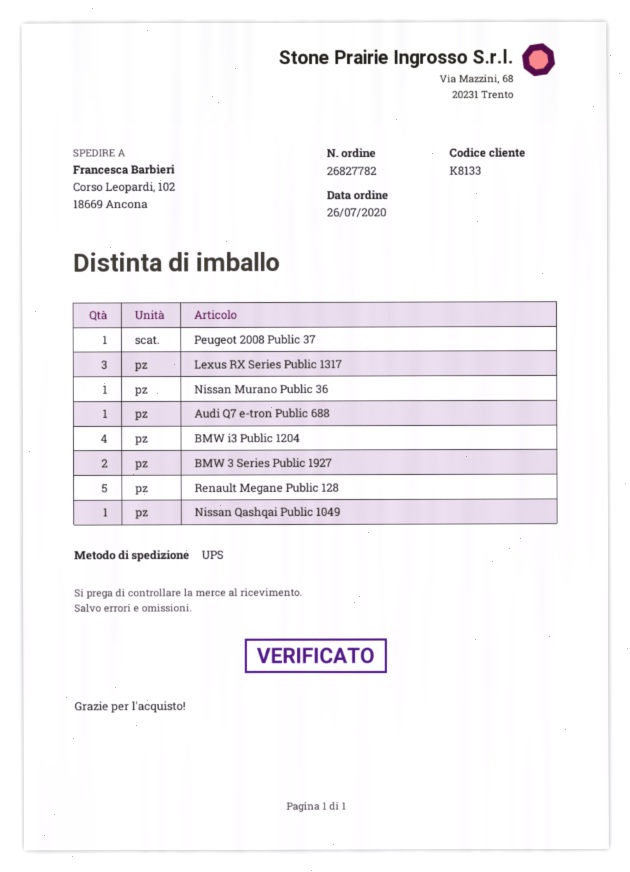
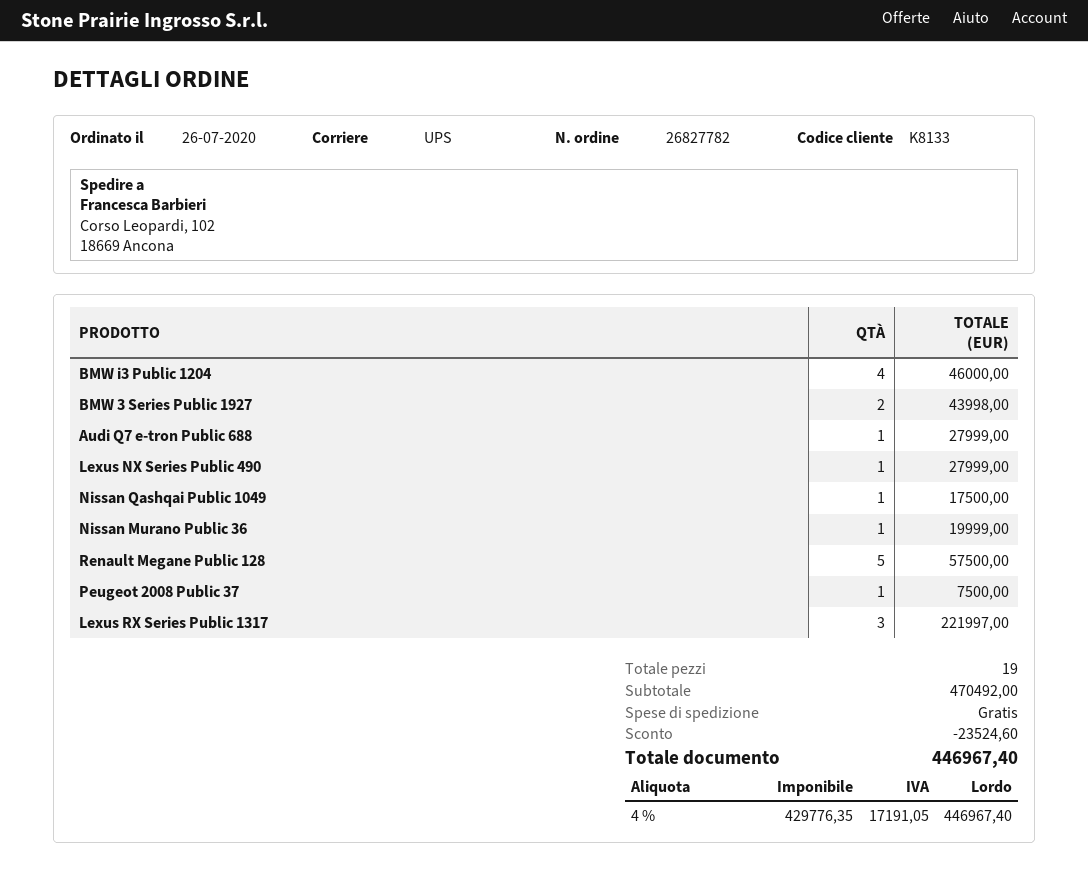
Lexus NX Series Public 490: none -> 1

